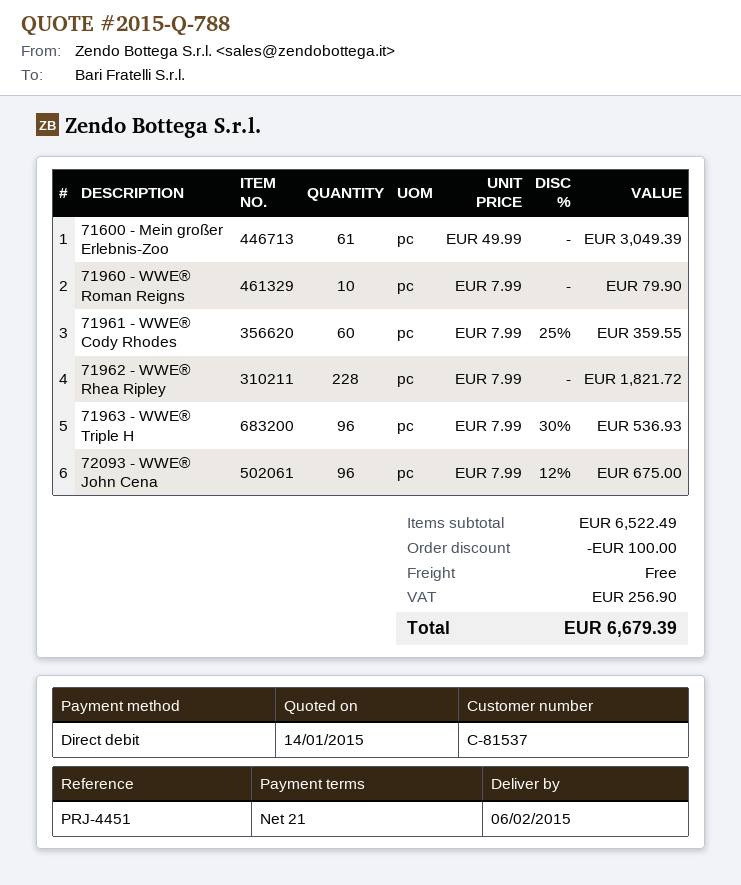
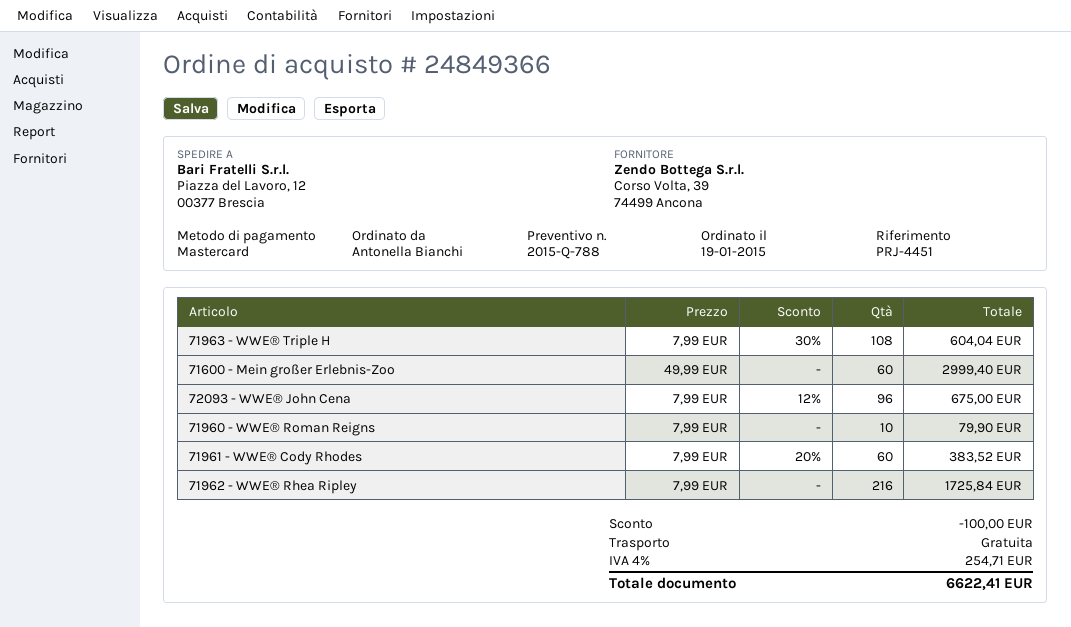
payment method: direct debit -> Mastercard
71600 - Mein großer Erlebnis-Zoo: 61 x 49.99 = 3049.39 -> 60 x 49.99 = 2999.40
71961 - WWE® Cody Rhodes: 60 x 7.99 - 25% = 359.55 -> 60 x 7.99 - 20% = 383.52
71962 - WWE® Rhea Ripley: 228 x 7.99 = 1821.72 -> 216 x 7.99 = 1725.84
71963 - WWE® Triple H: 96 x 7.99 - 30% = 536.93 -> 108 x 7.99 - 30% = 604.04
tax: 256.90 -> 254.71
total: 6679.39 -> 6622.41

